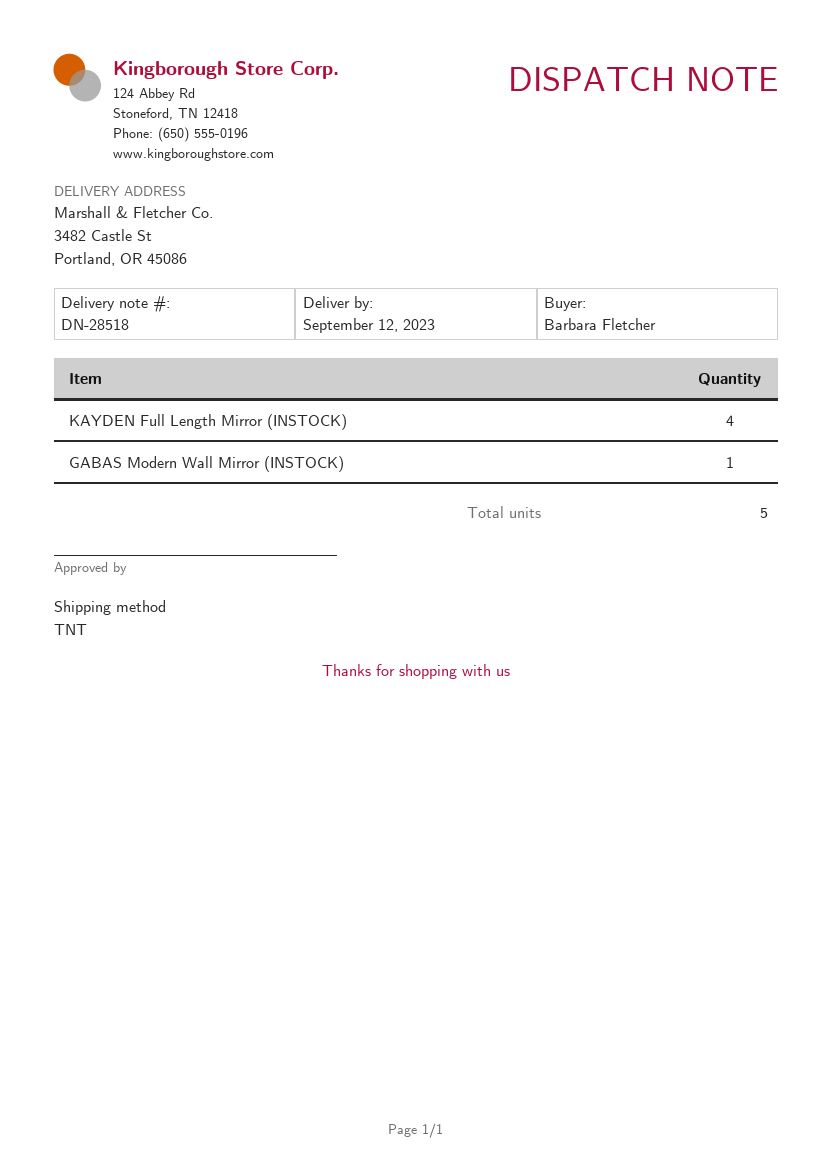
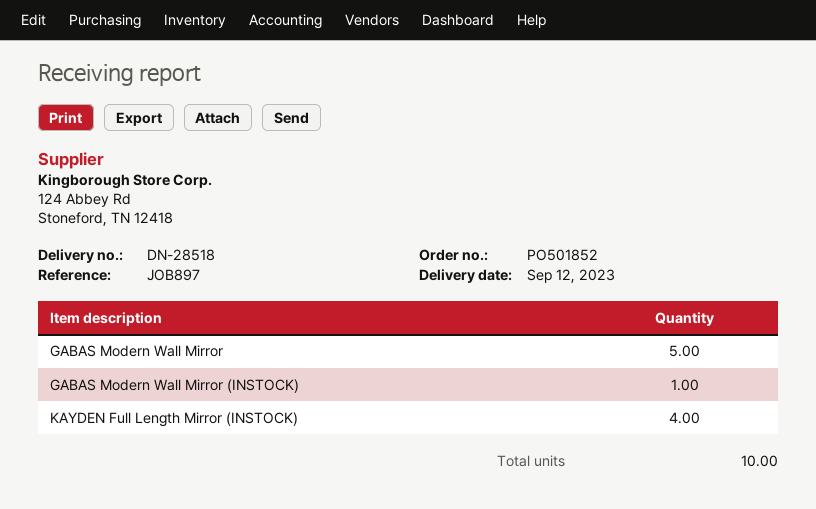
GABAS Modern Wall Mirror: none -> 5
total quantity: 5 -> 10

